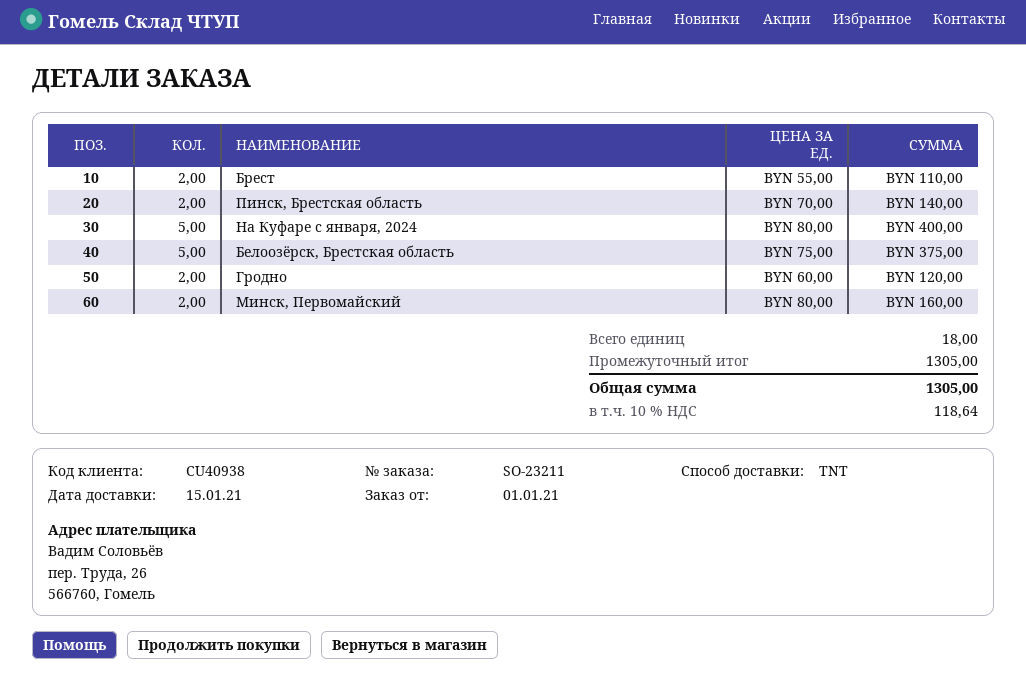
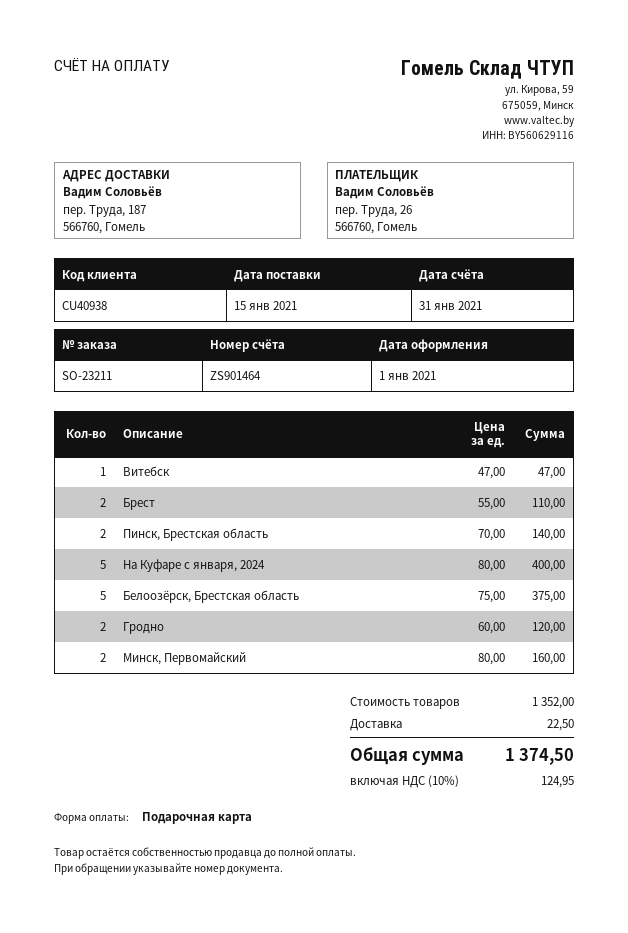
Витебск: none -> 1 x 47.00 = 47.00
subtotal: 1305.00 -> 1352.00
shipping: none -> 22.50
tax: 10% = 118.64 -> 10% = 124.95
total: 1305.00 -> 1374.50

